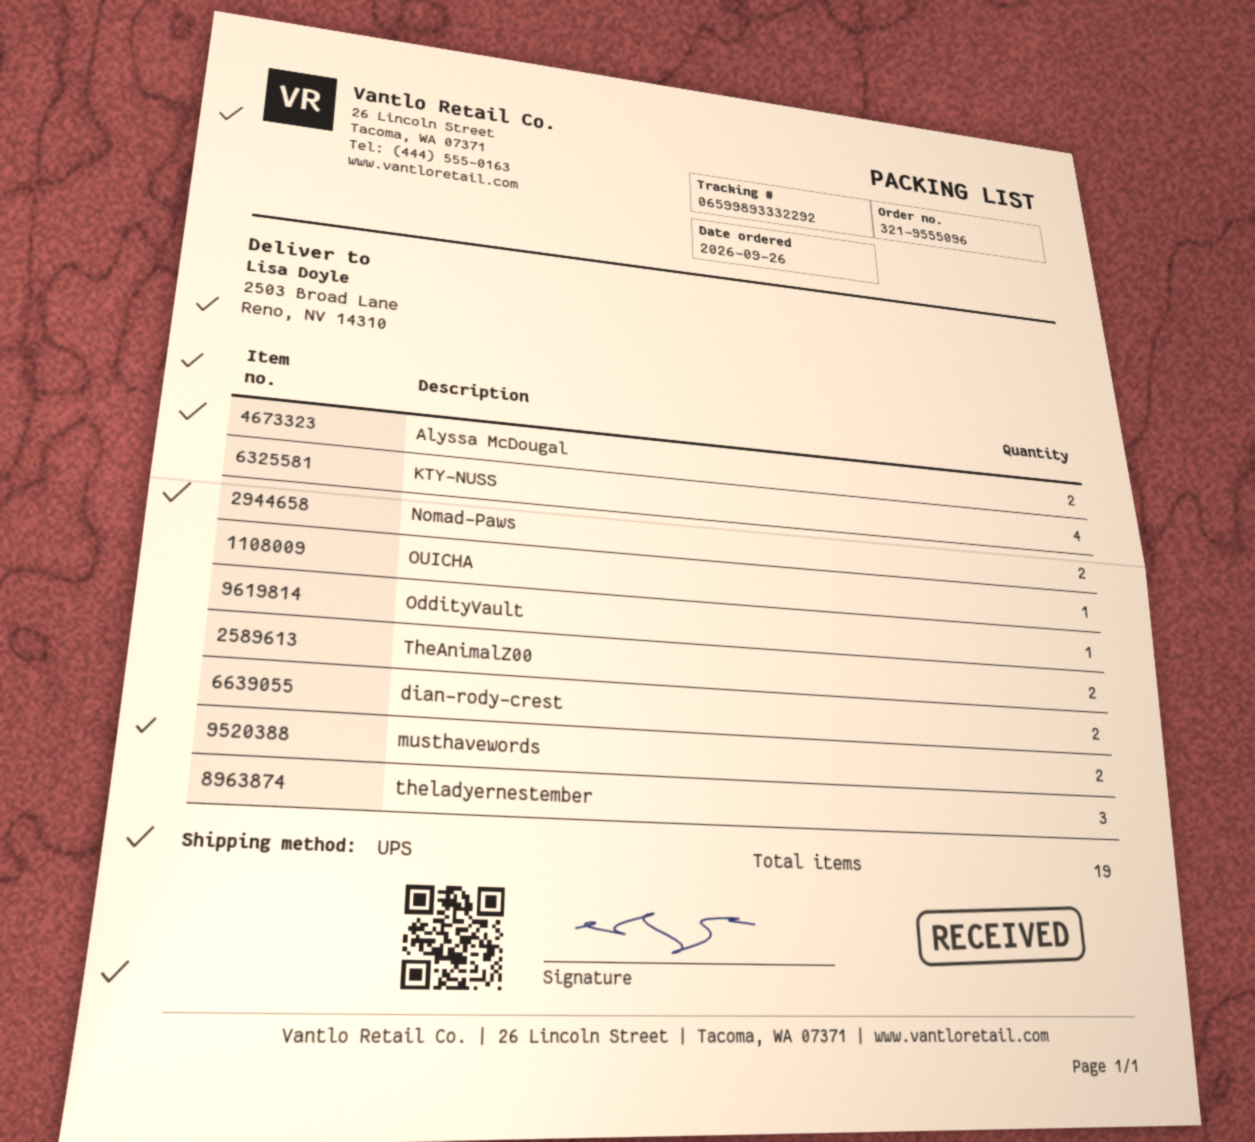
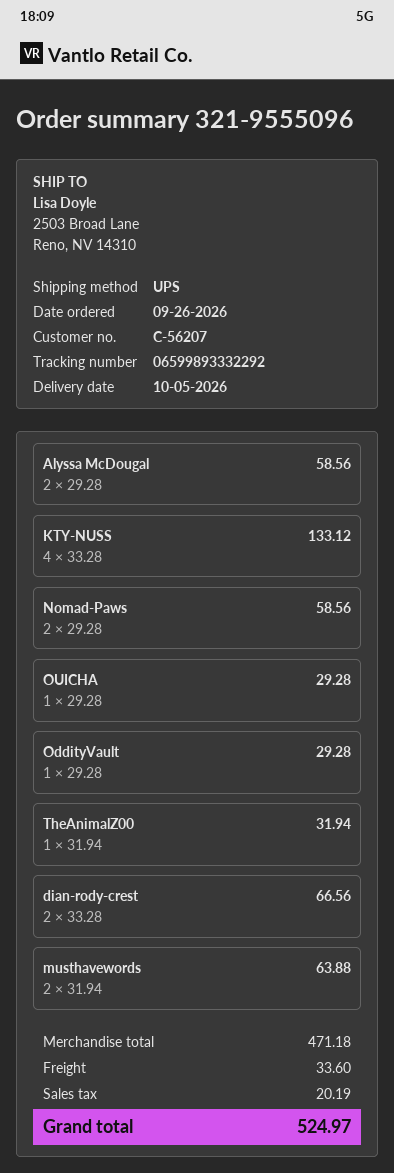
TheAnimalZ00: 2 -> 1
theladyernestember: 3 -> none

